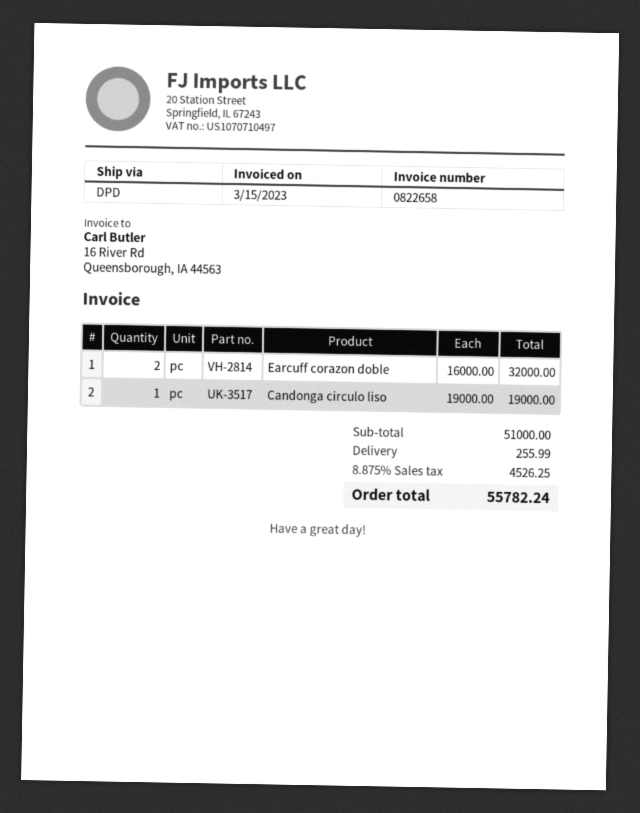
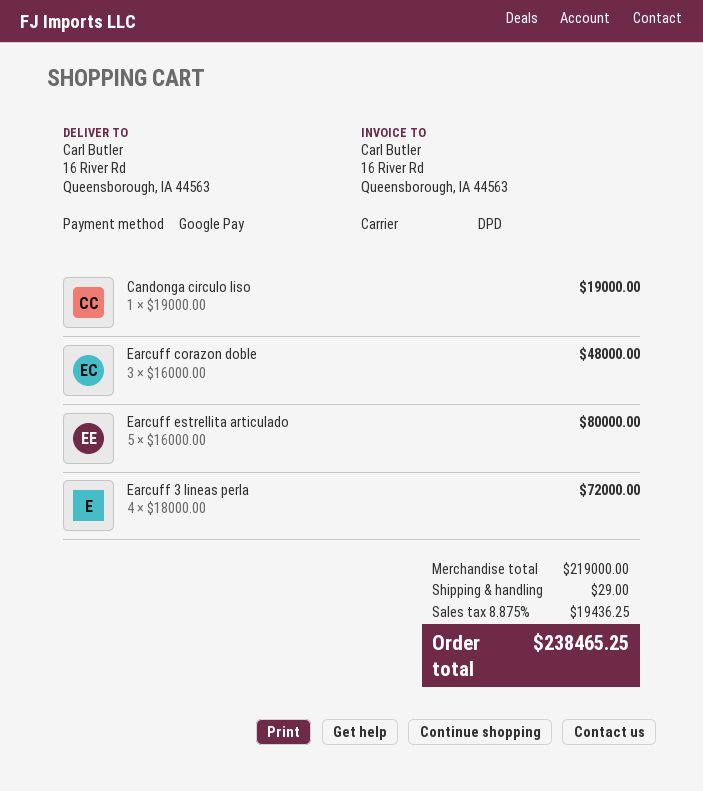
Earcuff corazon doble: 2 x 16000.00 = 32000.00 -> 3 x 16000.00 = 48000.00
Earcuff estrellita articulado: none -> 5 x 16000.00 = 80000.00
Earcuff 3 lineas perla: none -> 4 x 18000.00 = 72000.00
subtotal: 51000.00 -> 219000.00
shipping: 255.99 -> 29.00
tax: 8.875% = 4526.25 -> 8.875% = 19436.25
total: 55782.24 -> 238465.25

